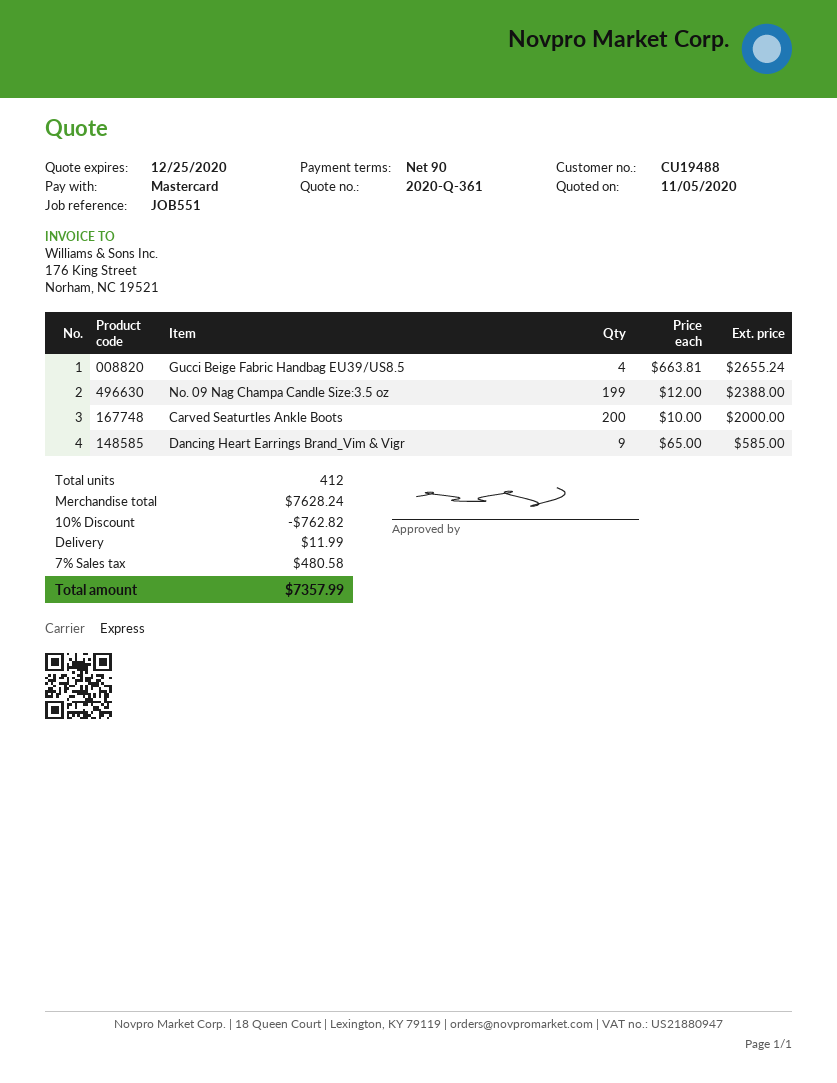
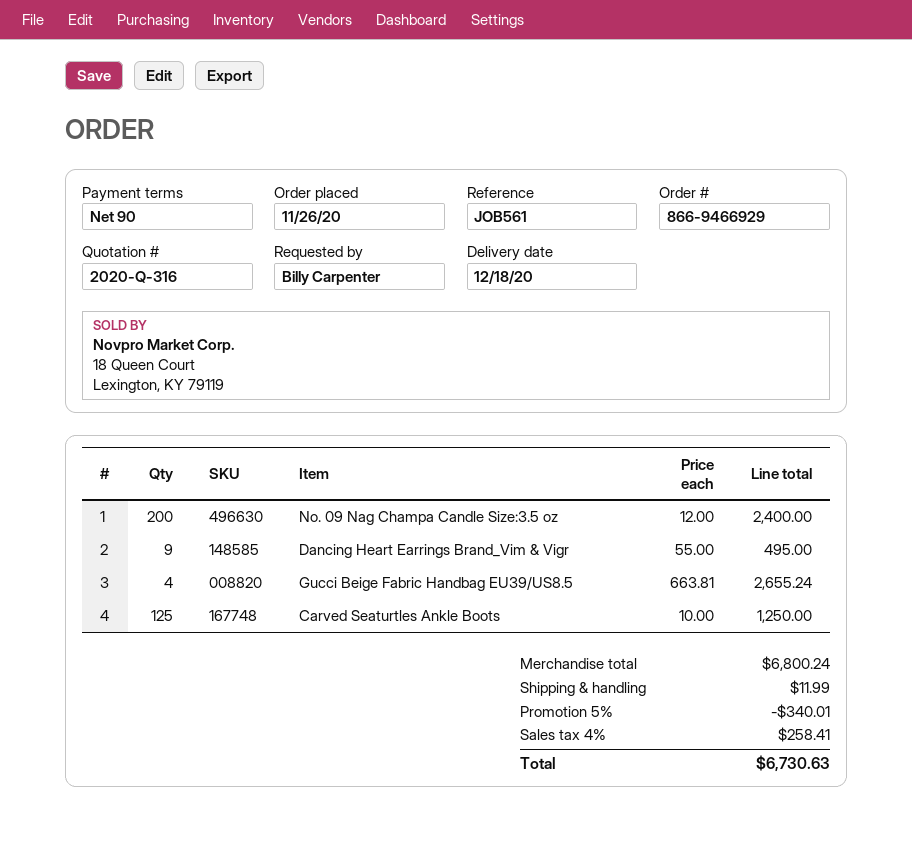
quote number: 2020-Q-361 -> 2020-Q-316
reference: JOB551 -> JOB561
No. 09 Nag Champa Candle Size:3.5 oz: 199 x 12.00 = 2388.00 -> 200 x 12.00 = 2400.00
Carved Seaturtles Ankle Boots: 200 x 10.00 = 2000.00 -> 125 x 10.00 = 1250.00
Dancing Heart Earrings Brand_Vim & Vigr: 9 x 65.00 = 585.00 -> 9 x 55.00 = 495.00
subtotal: 7628.24 -> 6800.24
discount: 10% = 762.82 -> 5% = 340.01
tax: 7% = 480.58 -> 4% = 258.41
total: 7357.99 -> 6730.63

